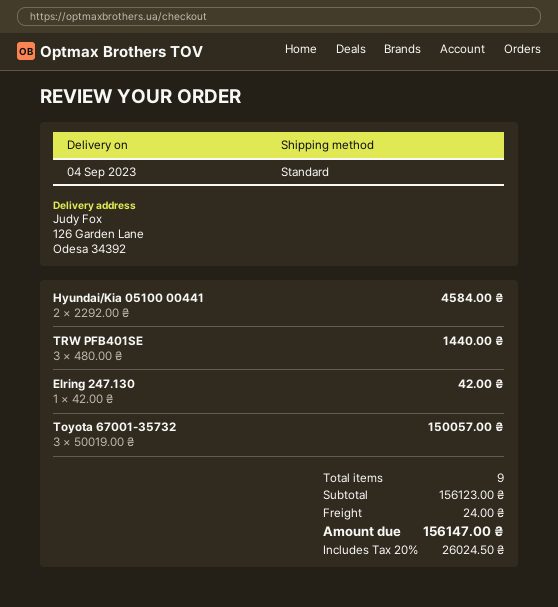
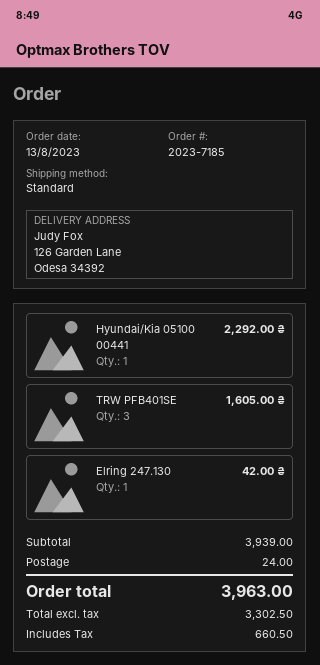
Hyundai/Kia 05100 00441: 2 for 4584.00 -> 1 for 2292.00
TRW PFB401SE: 3 for 1440.00 -> 3 for 1605.00
Toyota 67001-35732: 3 for 150057.00 -> none
subtotal: 156123.00 -> 3939.00
tax: 26024.50 -> 660.50
total: 156147.00 -> 3963.00

